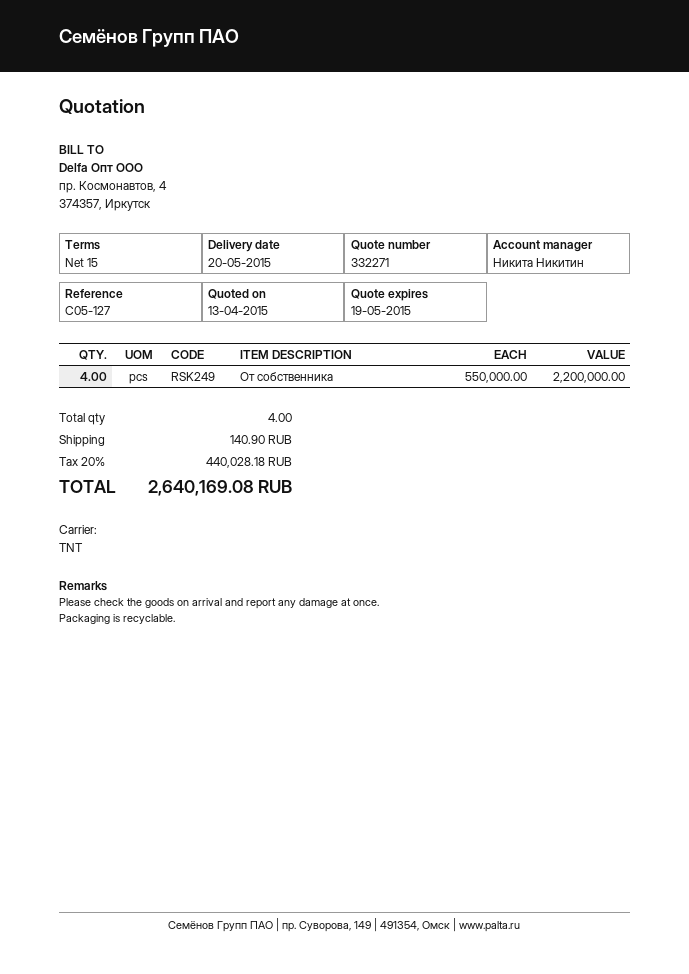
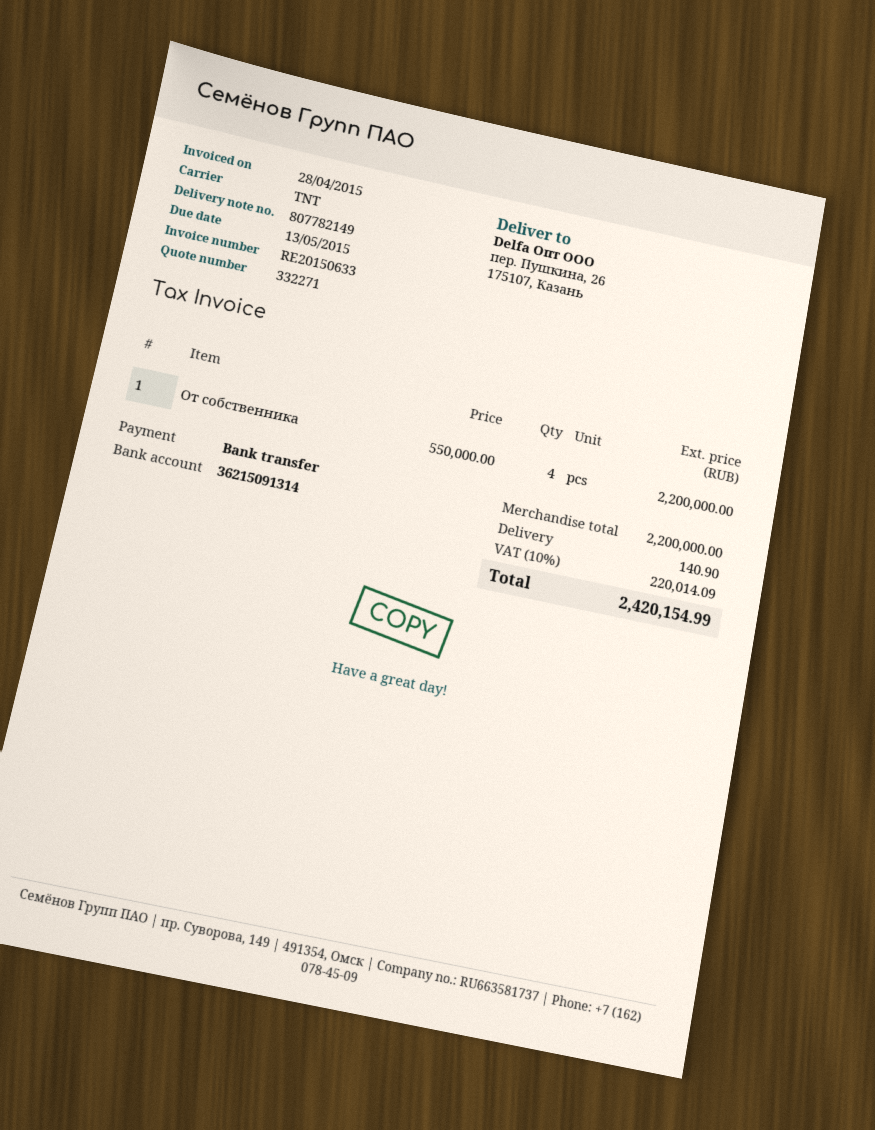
tax: 20% = 440028.18 -> 10% = 220014.09
total: 2640169.08 -> 2420154.99

